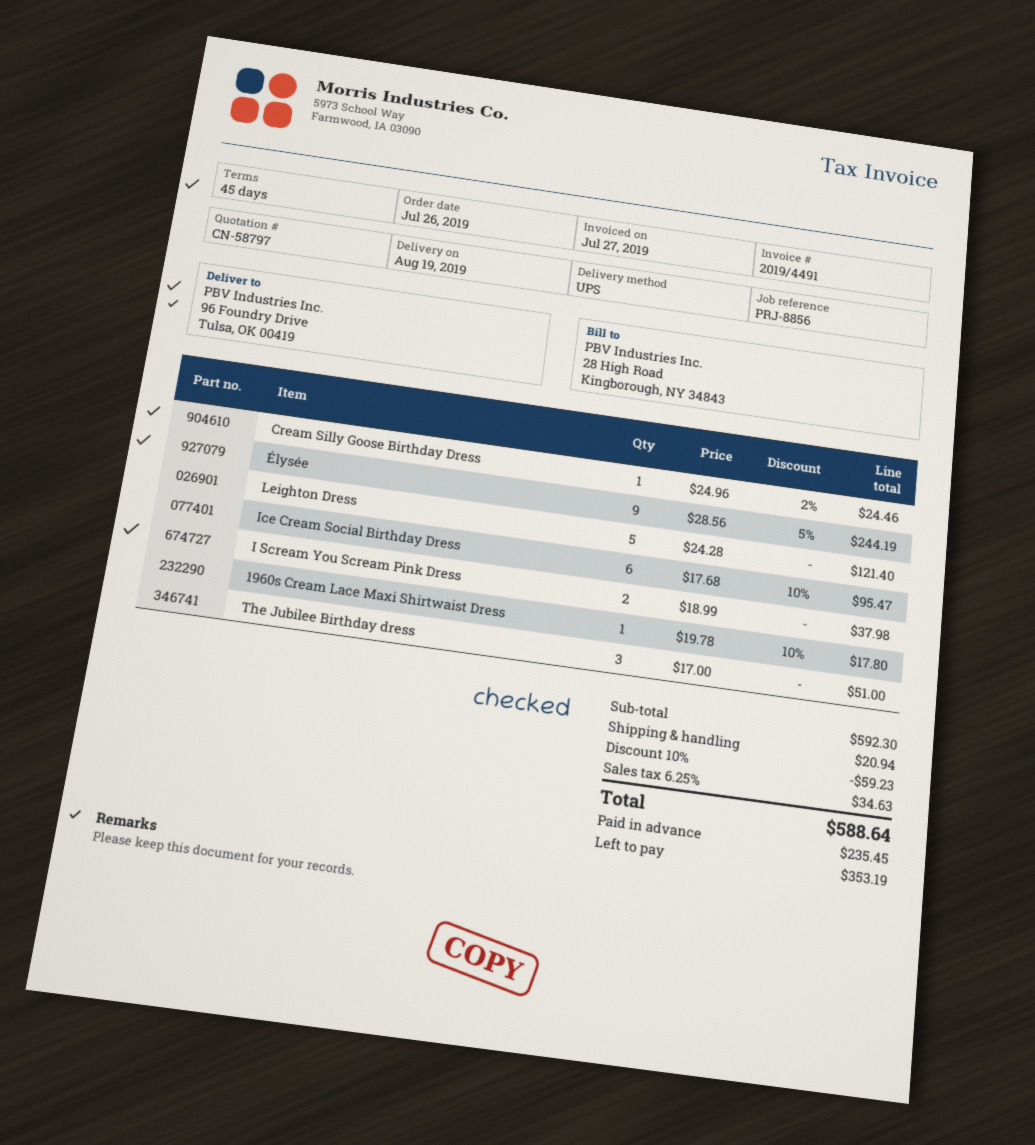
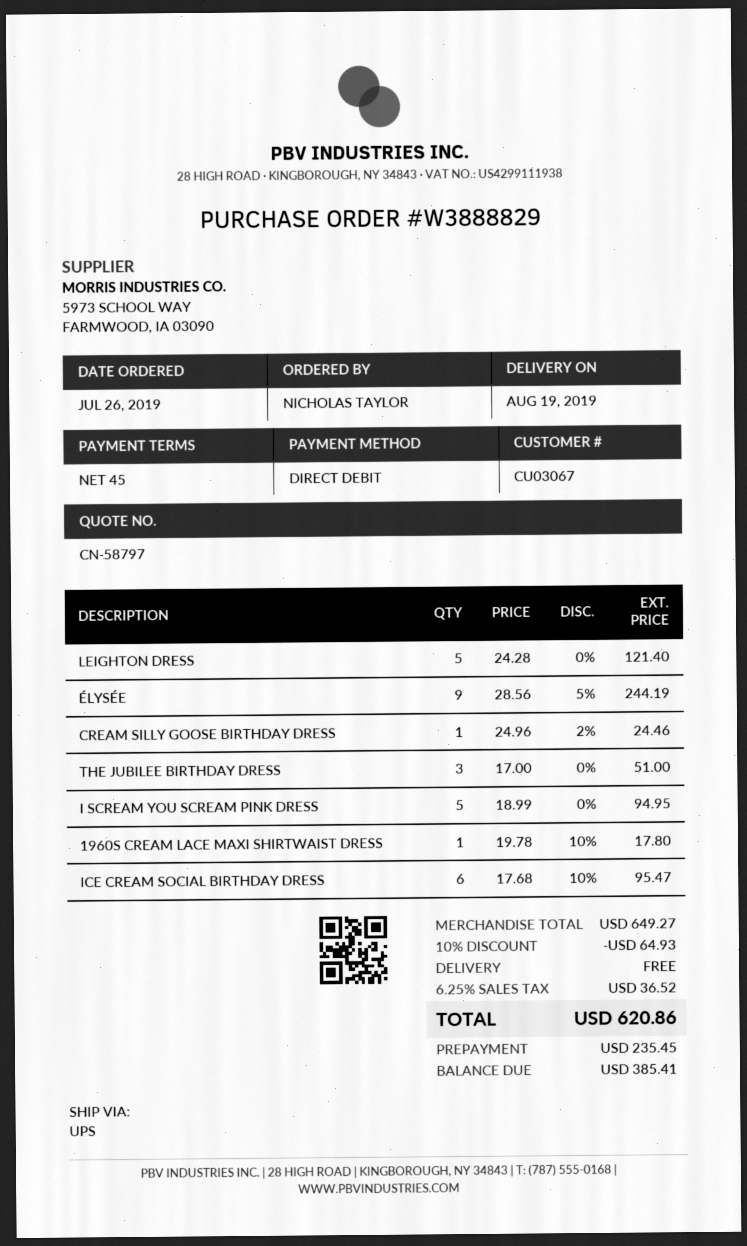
I Scream You Scream Pink Dress: 2 x 18.99 = 37.98 -> 5 x 18.99 = 94.95
subtotal: 592.30 -> 649.27
discount: 10% = 59.23 -> 10% = 64.93
shipping: 20.94 -> 0.00
tax: 6.25% = 34.63 -> 6.25% = 36.52
total: 588.64 -> 620.86
balance: 353.19 -> 385.41

